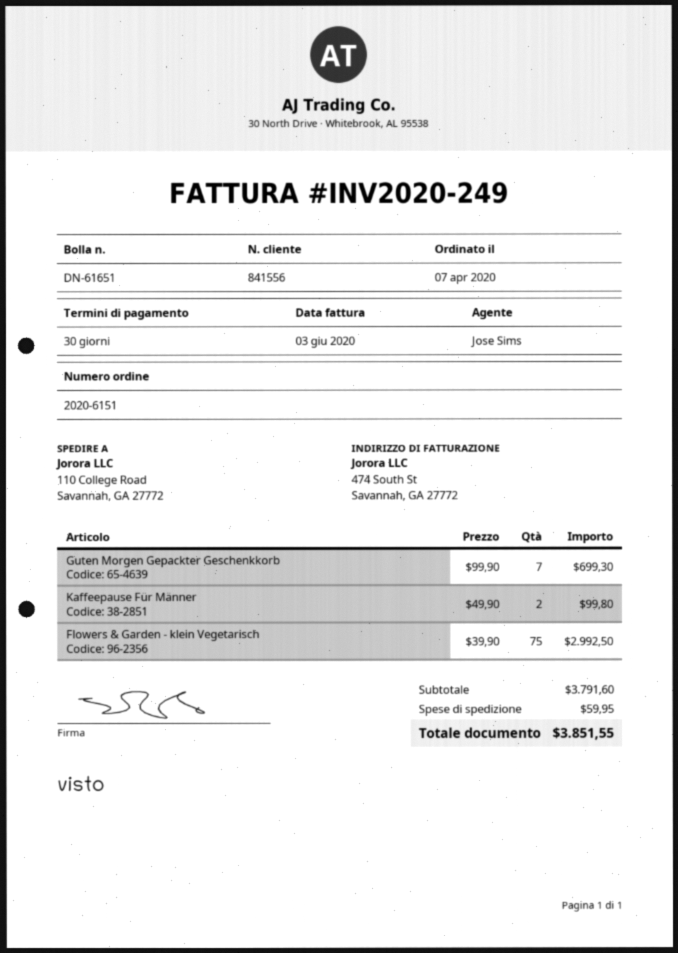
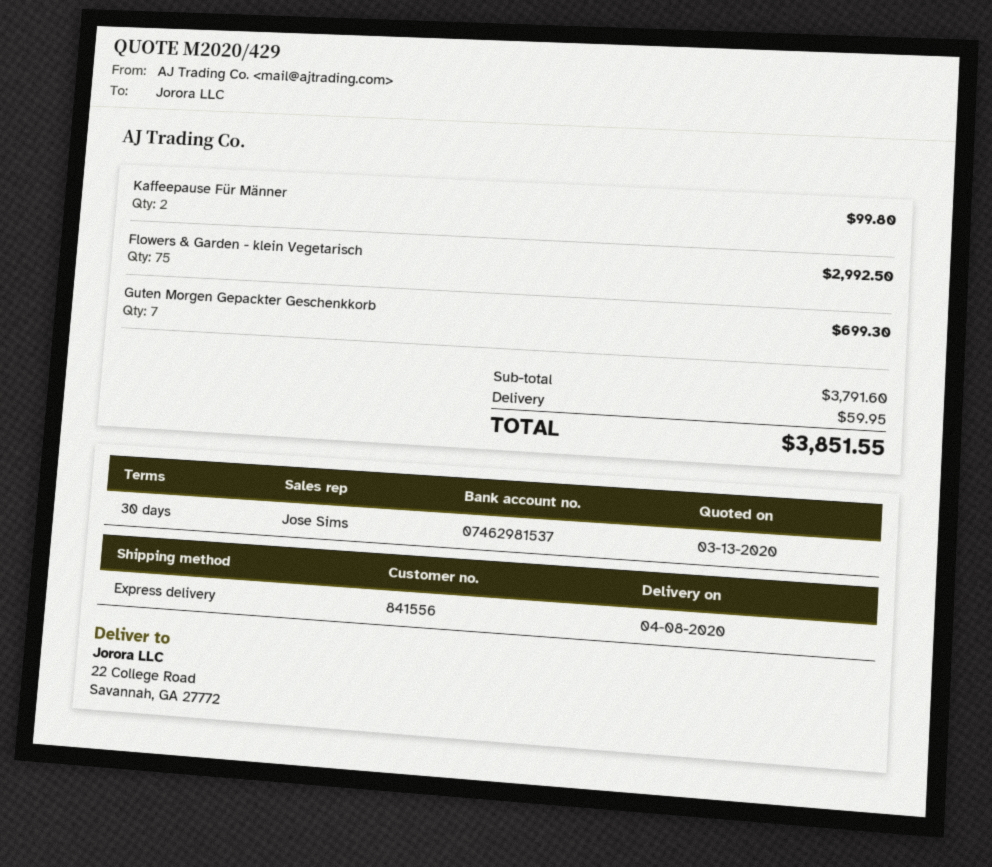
ship to: 110 College Road, Savannah, GA 27772 -> 22 College Road, Savannah, GA 27772

